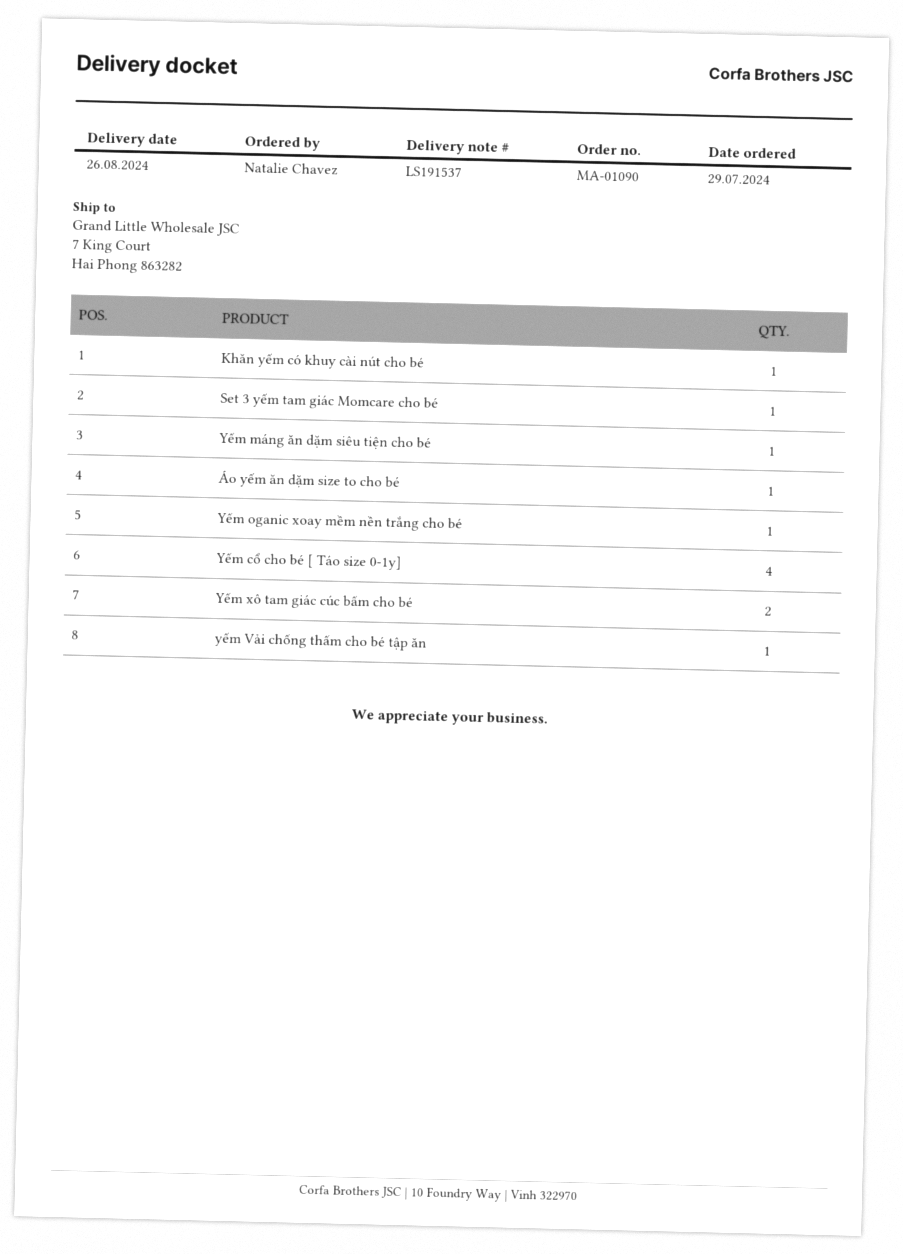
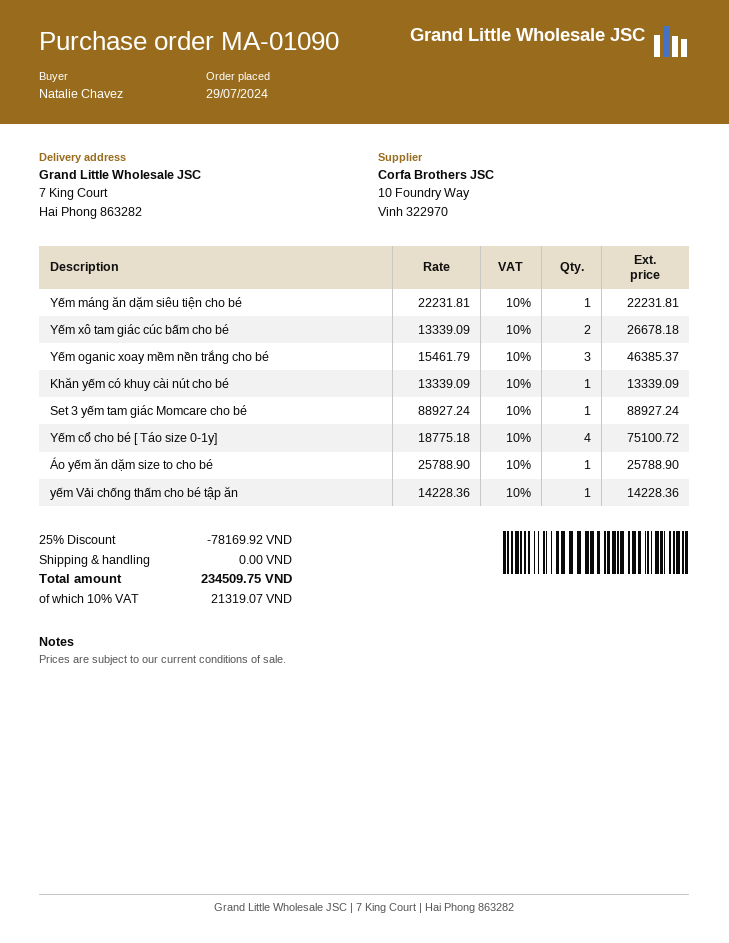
Yếm oganic xoay mềm nền trắng cho bé: 1 -> 3

